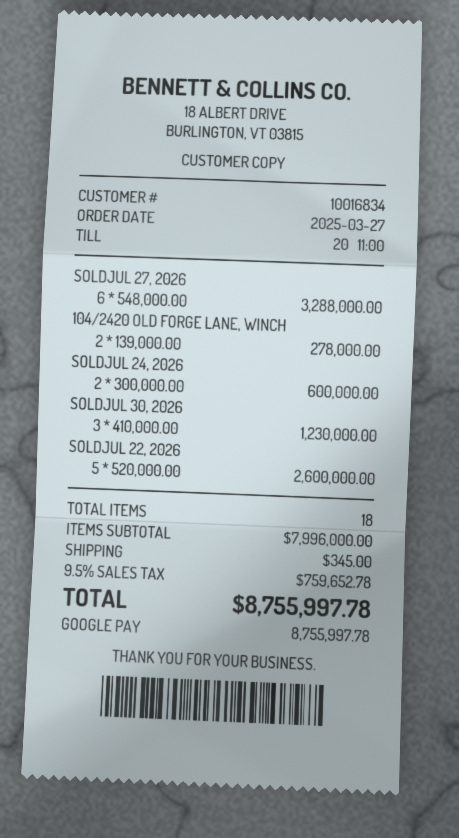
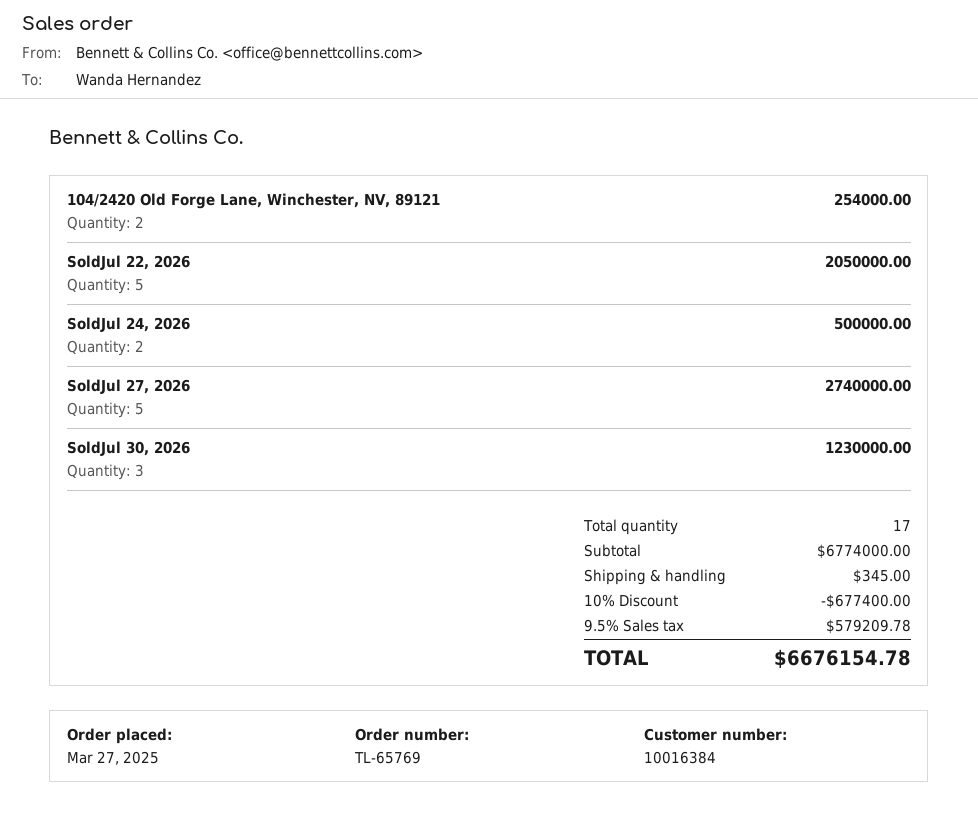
customer number: 10016834 -> 10016384
SOLDJUL 27, 2026: 6 for 3288000.00 -> 5 for 2740000.00
104/2420 OLD FORGE LANE, WINCH: 2 for 278000.00 -> 2 for 254000.00
SOLDJUL 24, 2026: 2 for 600000.00 -> 2 for 500000.00
SOLDJUL 22, 2026: 5 for 2600000.00 -> 5 for 2050000.00
total quantity: 18 -> 17
subtotal: 7996000.00 -> 6774000.00
discount: none -> 10% = 677400.00
tax: 9.5% = 759652.78 -> 9.5% = 579209.78
total: 8755997.78 -> 6676154.78

